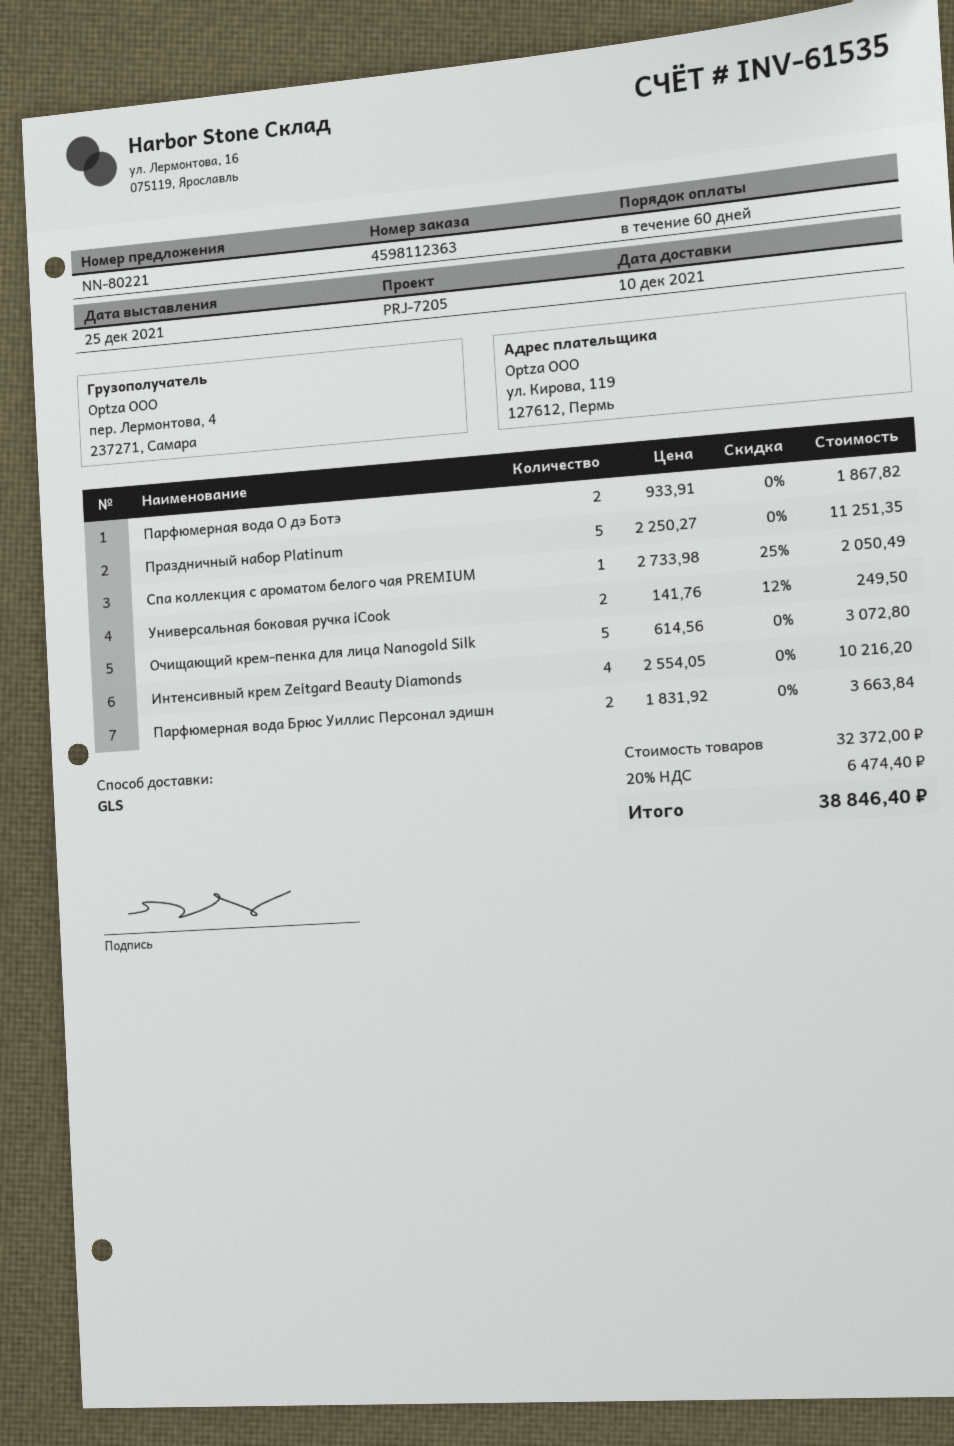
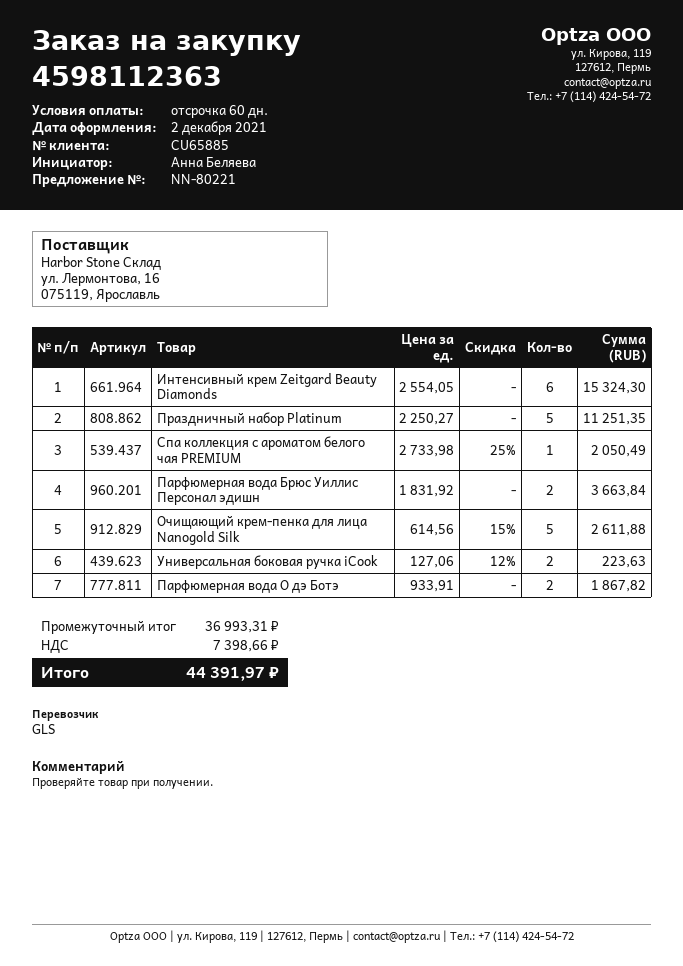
Универсальная боковая ручка iCook: 2 x 141.76 - 12% = 249.50 -> 2 x 127.06 - 12% = 223.63
Очищающий крем-пенка для лица Nanogold Silk: 5 x 614.56 = 3072.80 -> 5 x 614.56 - 15% = 2611.88
Интенсивный крем Zeitgard Beauty Diamonds: 4 x 2554.05 = 10216.20 -> 6 x 2554.05 = 15324.30
subtotal: 32372.00 -> 36993.31
tax: 6474.40 -> 7398.66
total: 38846.40 -> 44391.97

